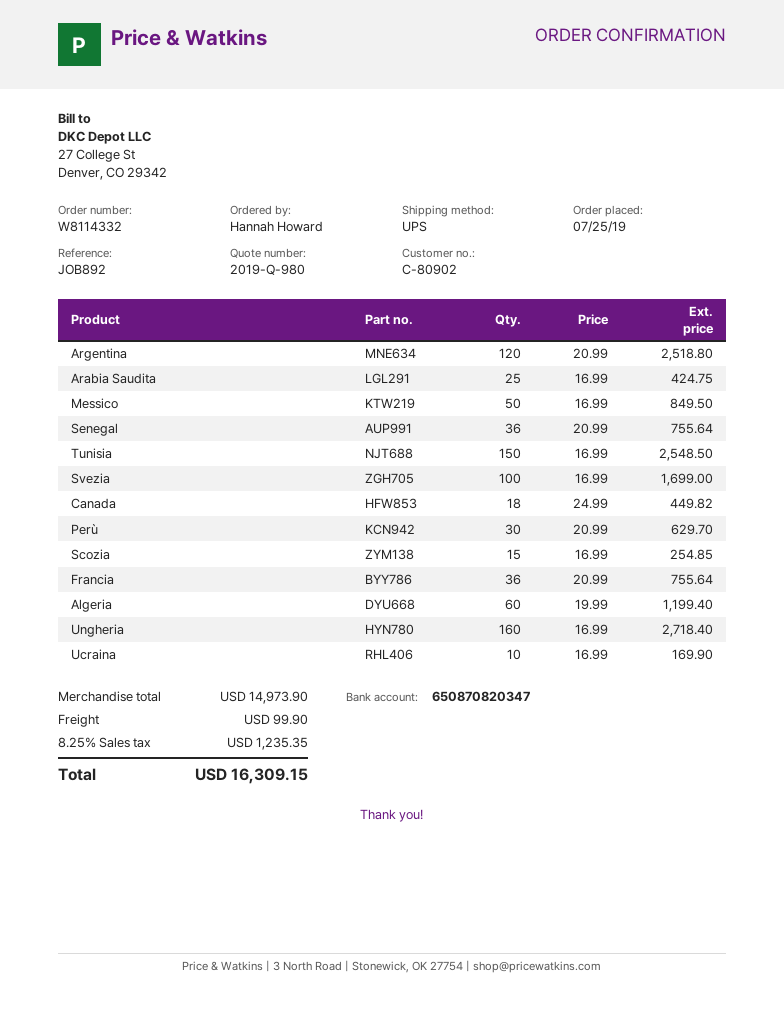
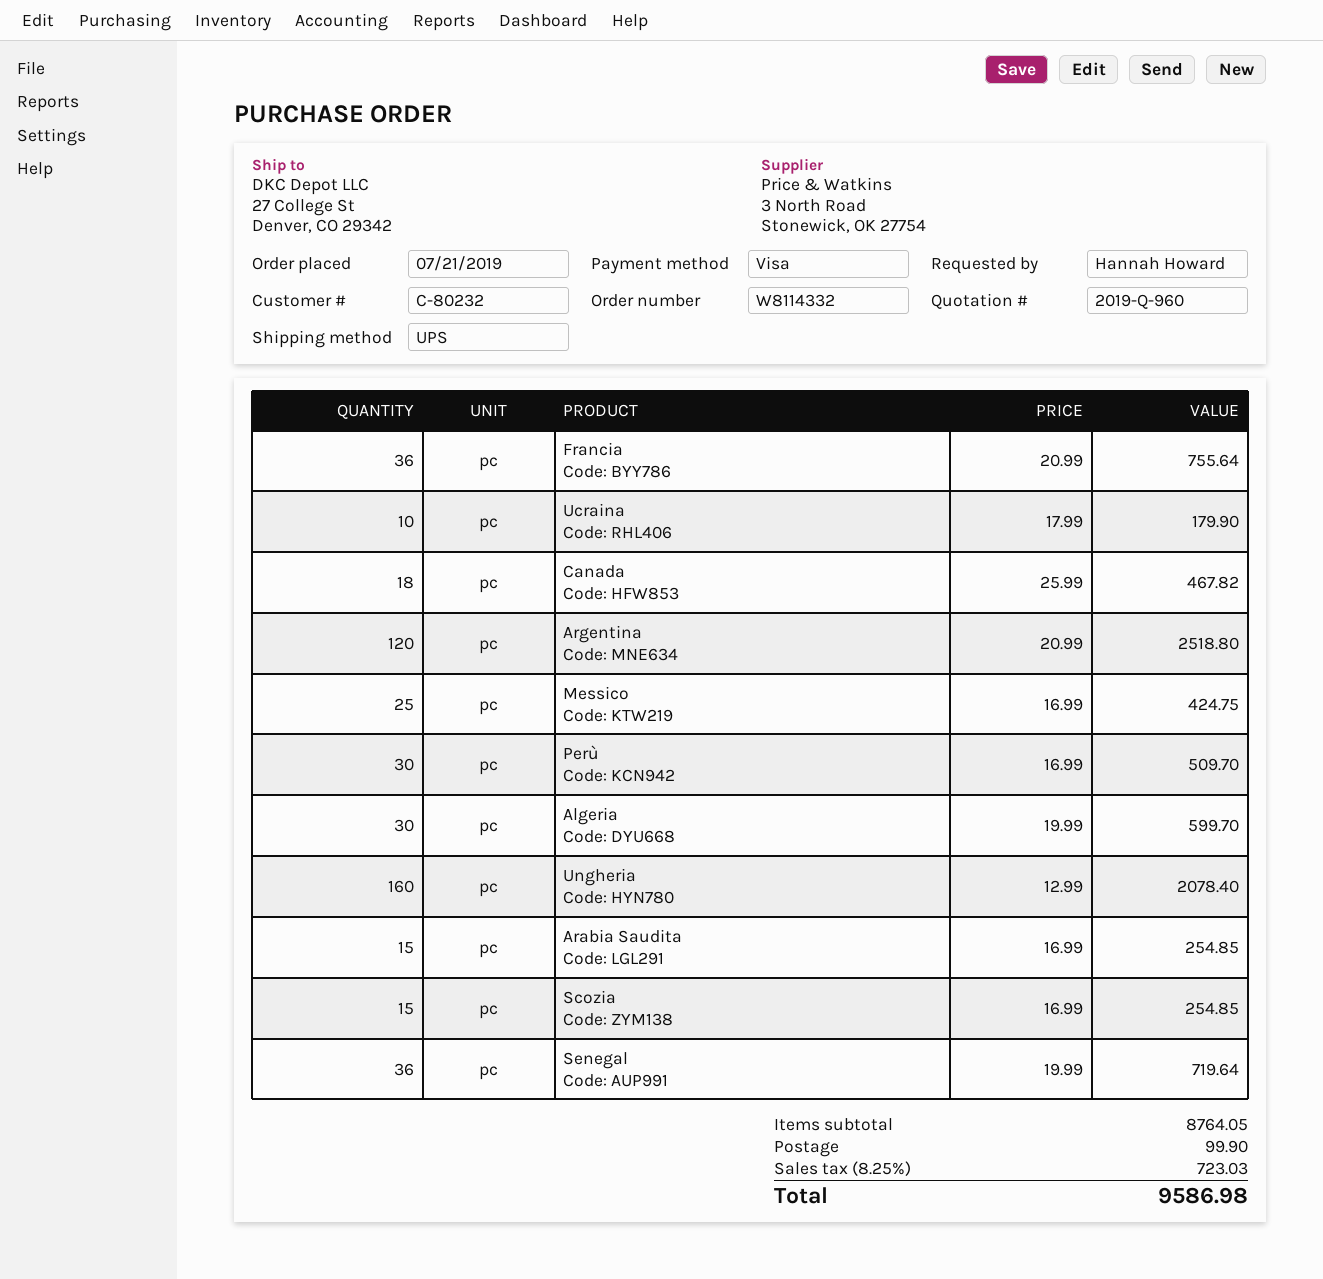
quote number: 2019-Q-980 -> 2019-Q-960
order date: 2019-07-25 -> 2019-07-21
customer number: C-80902 -> C-80232
Arabia Saudita: 25 x 16.99 = 424.75 -> 15 x 16.99 = 254.85
Messico: 50 x 16.99 = 849.50 -> 25 x 16.99 = 424.75
Senegal: 36 x 20.99 = 755.64 -> 36 x 19.99 = 719.64
Tunisia: 150 x 16.99 = 2548.50 -> none
Svezia: 100 x 16.99 = 1699.00 -> none
Canada: 18 x 24.99 = 449.82 -> 18 x 25.99 = 467.82
Perù: 30 x 20.99 = 629.70 -> 30 x 16.99 = 509.70
Algeria: 60 x 19.99 = 1199.40 -> 30 x 19.99 = 599.70
Ungheria: 160 x 16.99 = 2718.40 -> 160 x 12.99 = 2078.40
Ucraina: 10 x 16.99 = 169.90 -> 10 x 17.99 = 179.90
subtotal: 14973.90 -> 8764.05
tax: 8.25% = 1235.35 -> 8.25% = 723.03
total: 16309.15 -> 9586.98

